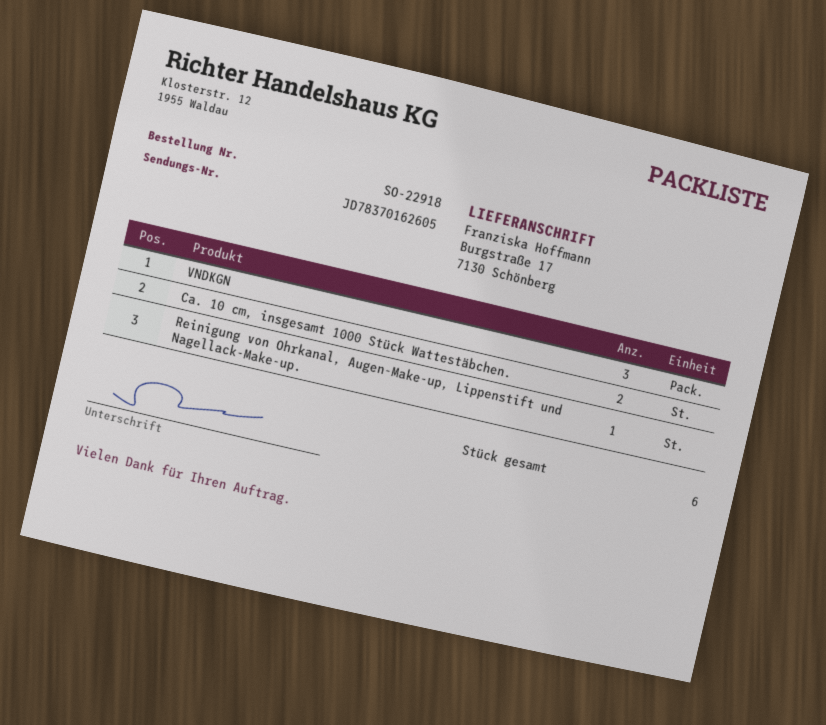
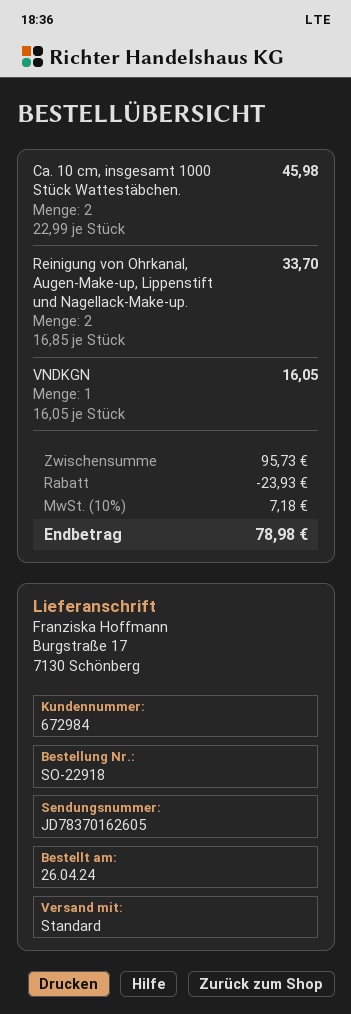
VNDKGN: 3 -> 1
Reinigung von Ohrkanal, Augen-Make-up, Lippenstift und Nagellack-Make-up.: 1 -> 2

